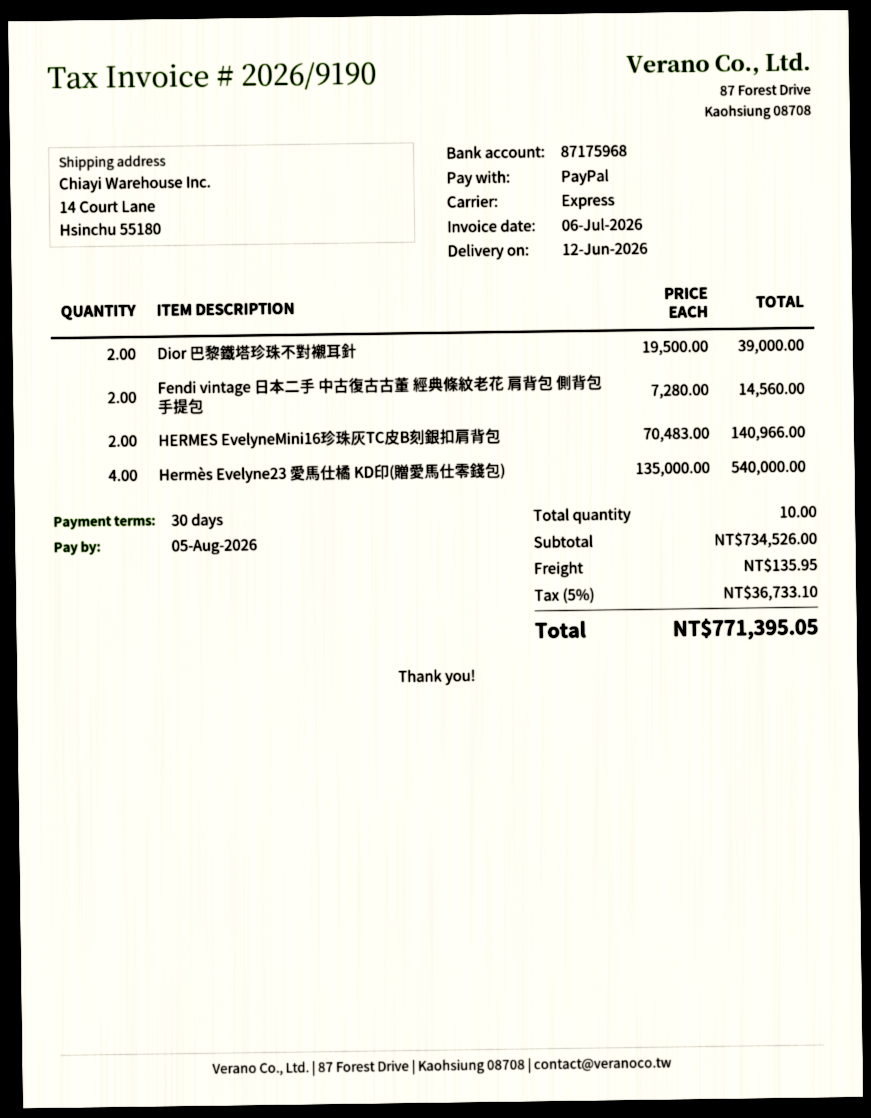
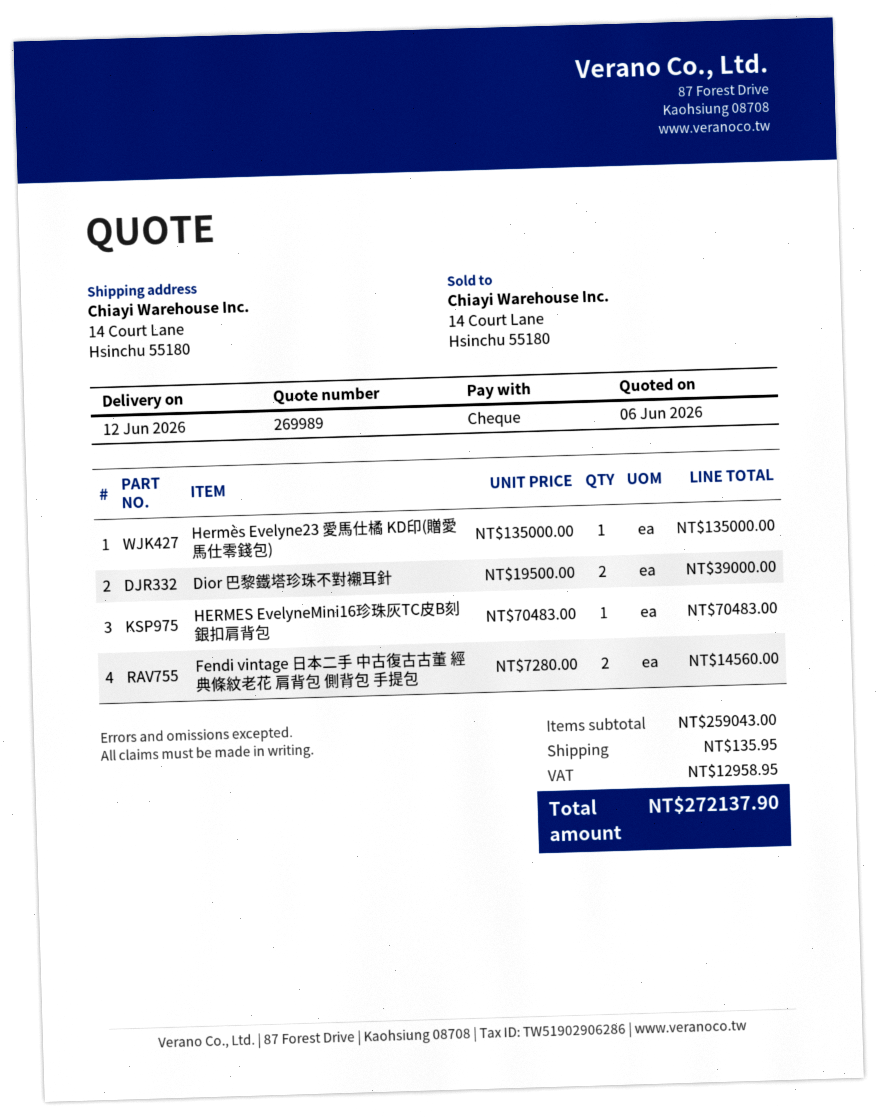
payment method: PayPal -> cheque
HERMES EvelyneMini16珍珠灰TC皮B刻銀扣肩背包: 2 x 70483.00 = 140966.00 -> 1 x 70483.00 = 70483.00
Hermès Evelyne23 愛馬仕橘 KD印(贈愛馬仕零錢包): 4 x 135000.00 = 540000.00 -> 1 x 135000.00 = 135000.00
subtotal: 734526.00 -> 259043.00
tax: 36733.10 -> 12958.95
total: 771395.05 -> 272137.90

